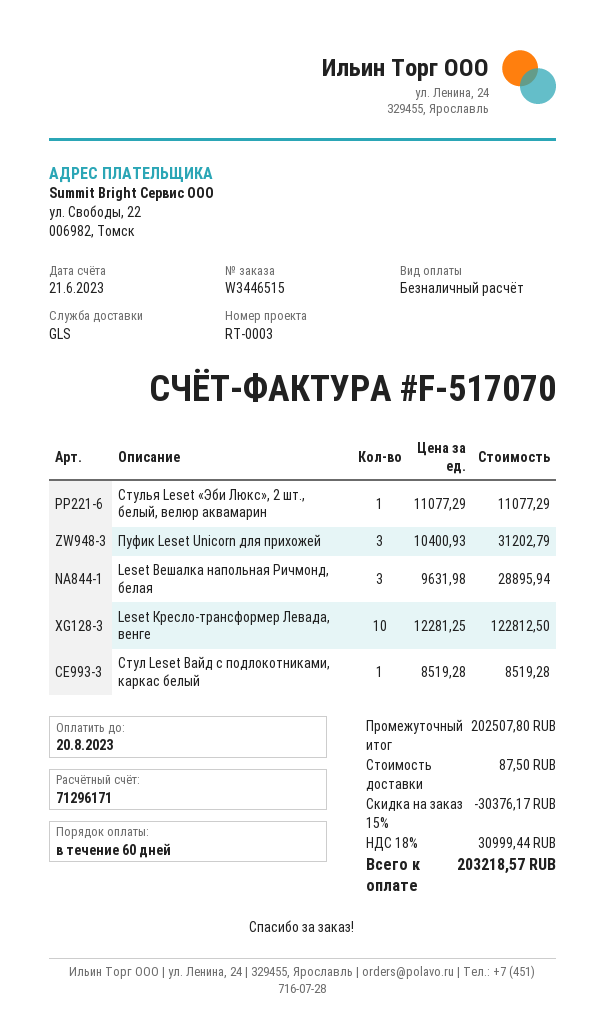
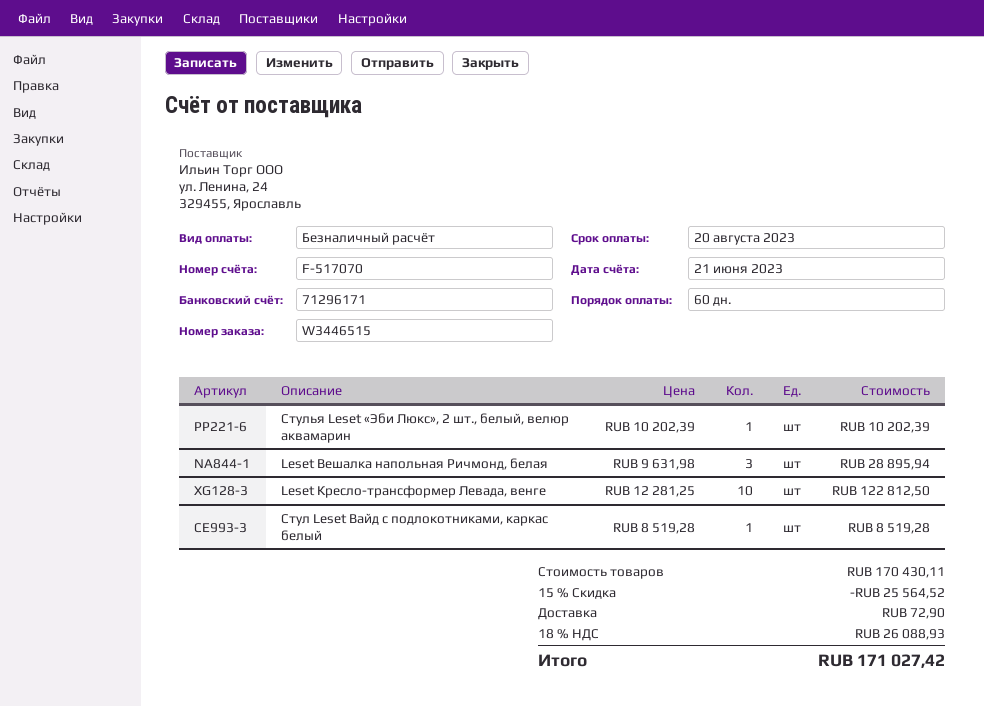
Стулья Leset «Эби Люкс», 2 шт., белый, велюр аквамарин: 1 x 11077.29 = 11077.29 -> 1 x 10202.39 = 10202.39
Пуфик Leset Unicorn для прихожей: 3 x 10400.93 = 31202.79 -> none
subtotal: 202507.80 -> 170430.11
discount: 15% = 30376.17 -> 15% = 25564.52
shipping: 87.50 -> 72.90
tax: 18% = 30999.44 -> 18% = 26088.93
total: 203218.57 -> 171027.42

